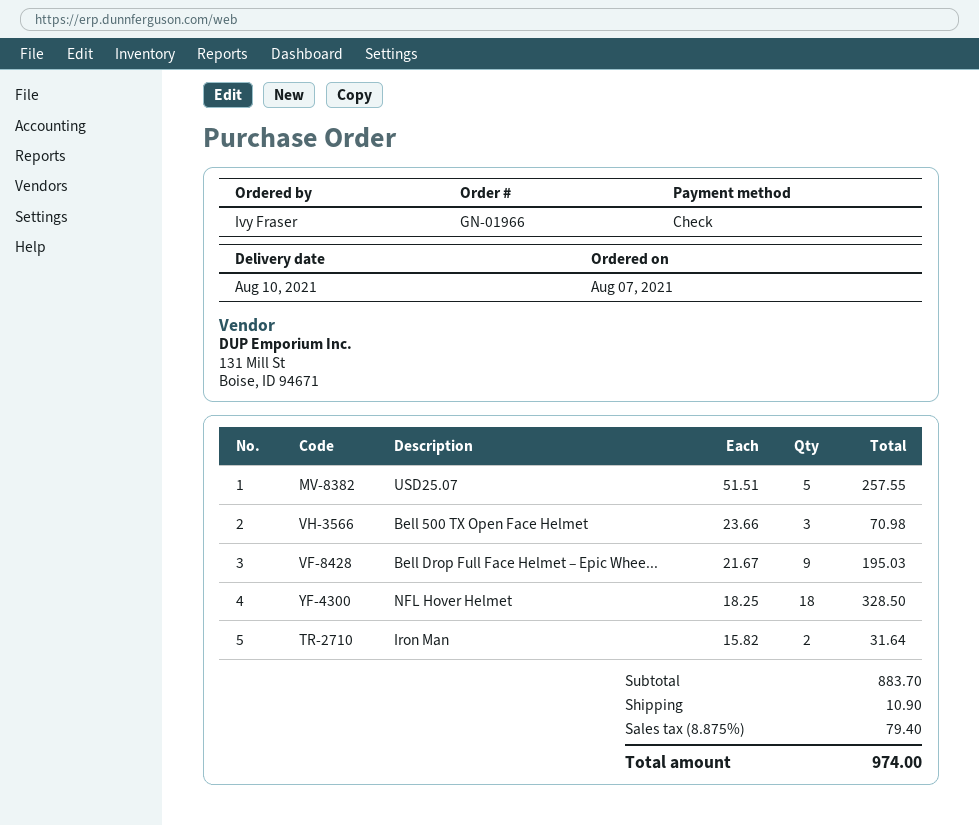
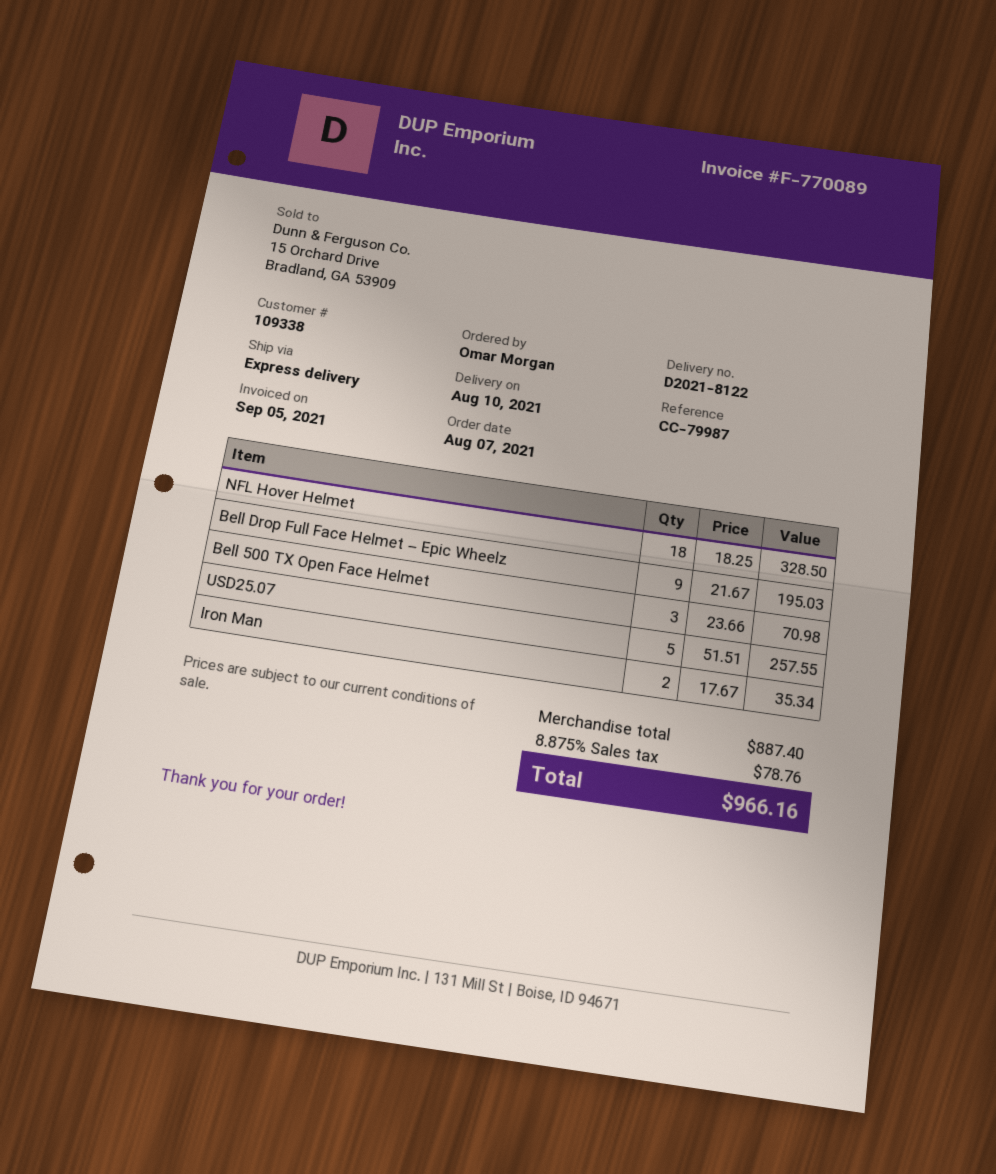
ordered by: Ivy Fraser -> Omar Morgan
Iron Man: 2 x 15.82 = 31.64 -> 2 x 17.67 = 35.34
subtotal: 883.70 -> 887.40
shipping: 10.90 -> none
tax: 8.875% = 79.40 -> 8.875% = 78.76
total: 974.00 -> 966.16

